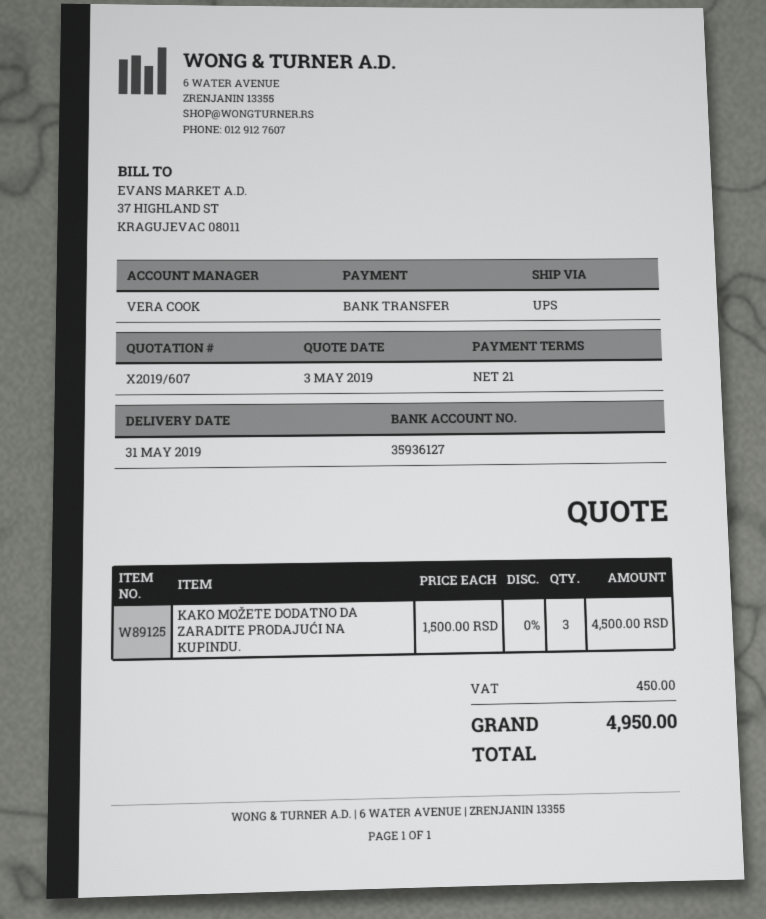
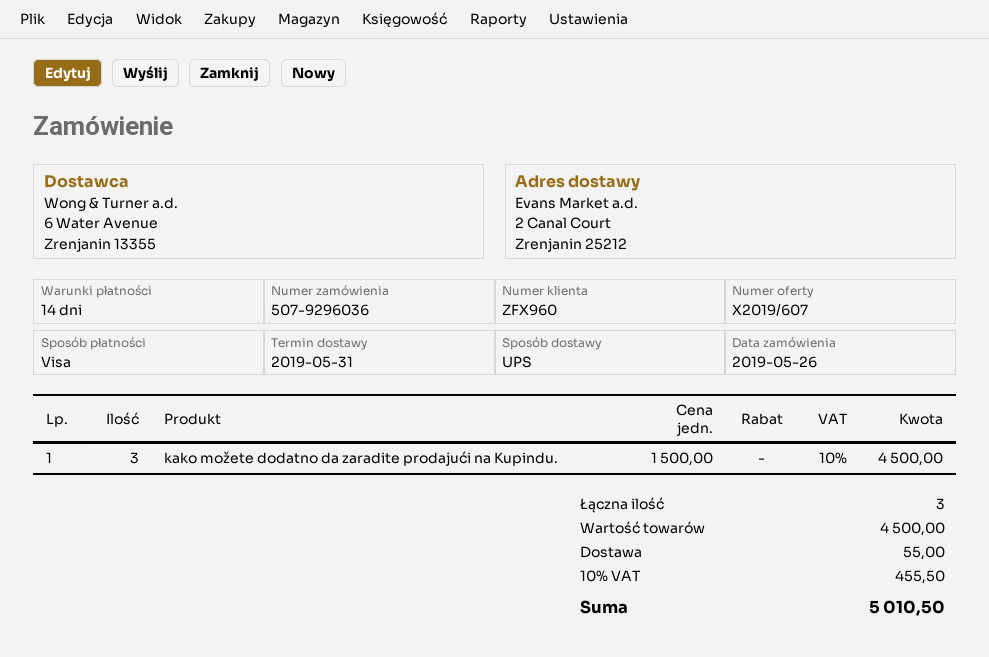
payment terms: 21 days -> 14 days
payment method: bank transfer -> Visa
shipping: none -> 55.00
tax: 450.00 -> 455.50
total: 4950.00 -> 5010.50

